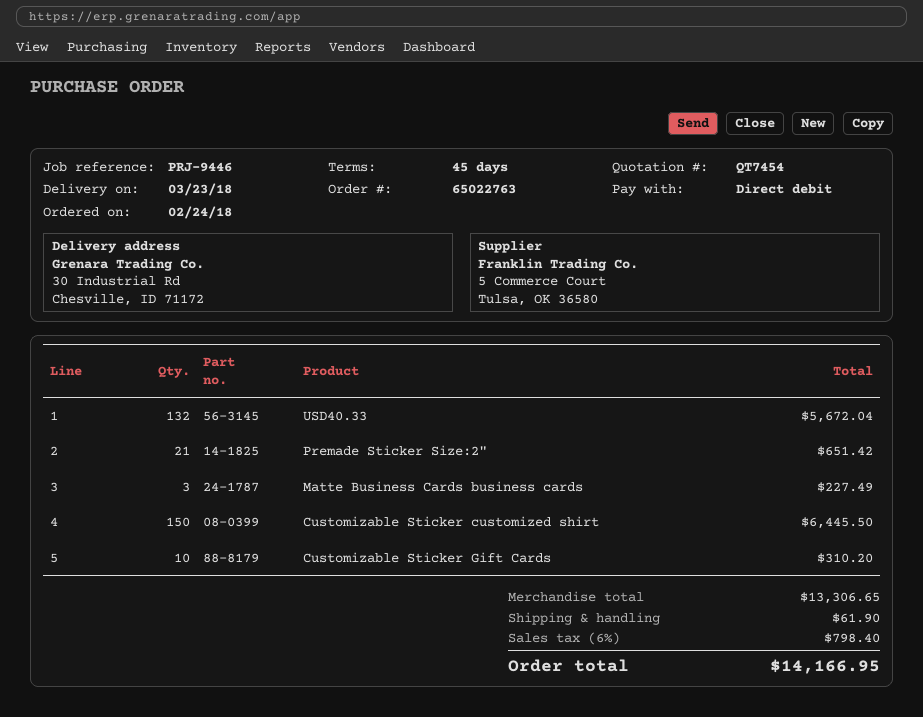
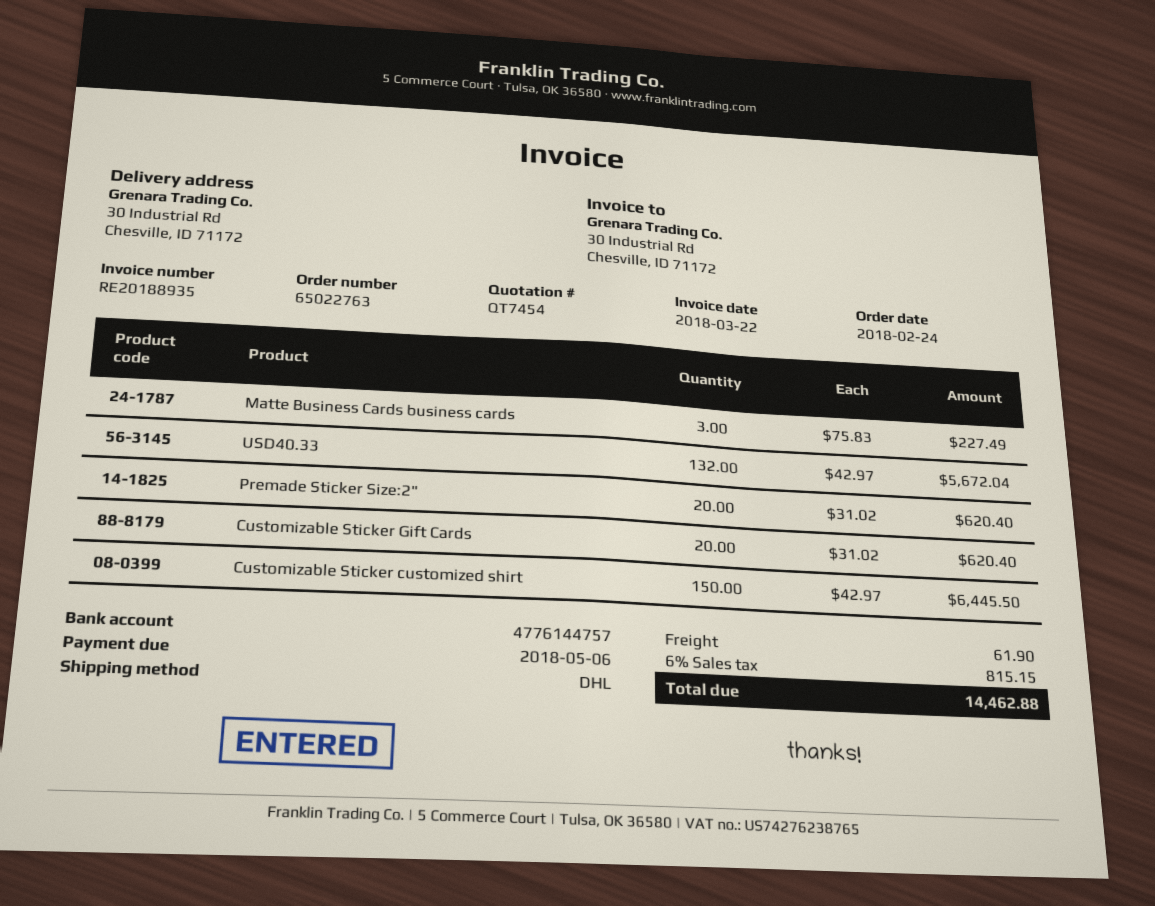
Premade Sticker Size:2": 21 for 651.42 -> 20 for 620.40
Customizable Sticker Gift Cards: 10 for 310.20 -> 20 for 620.40
tax: 6% = 798.40 -> 6% = 815.15
total: 14166.95 -> 14462.88

